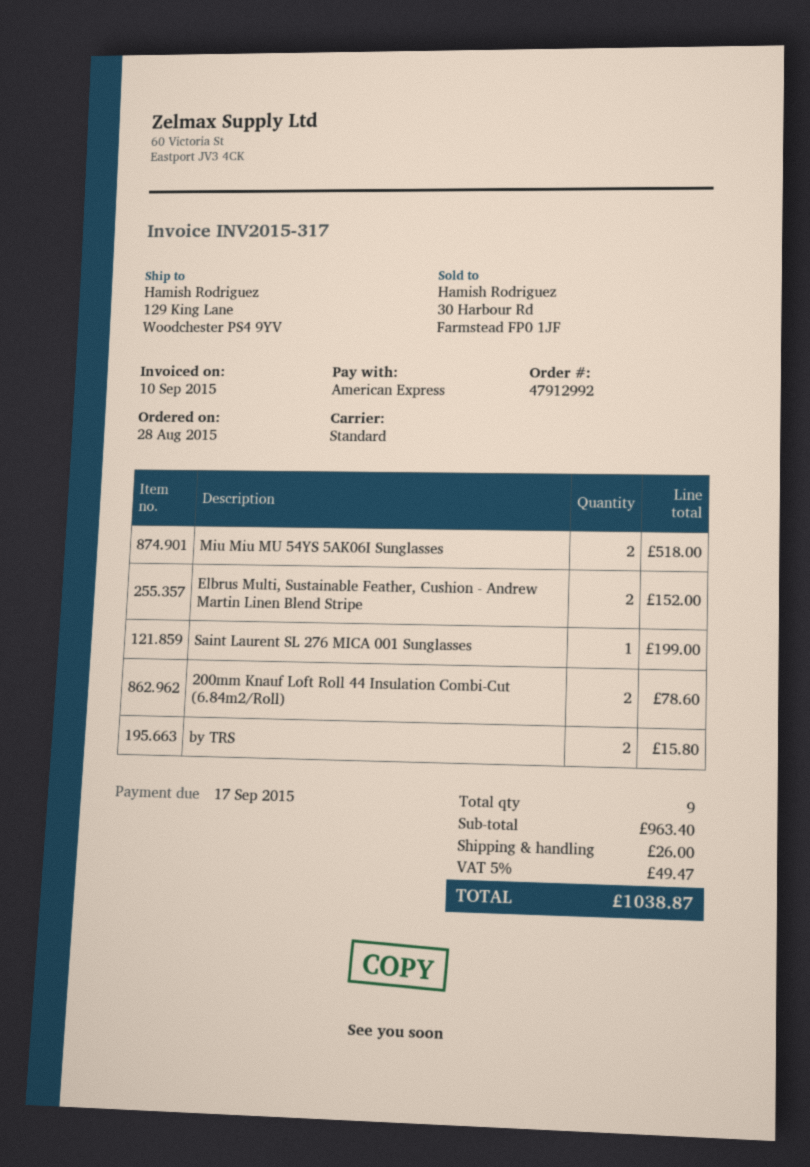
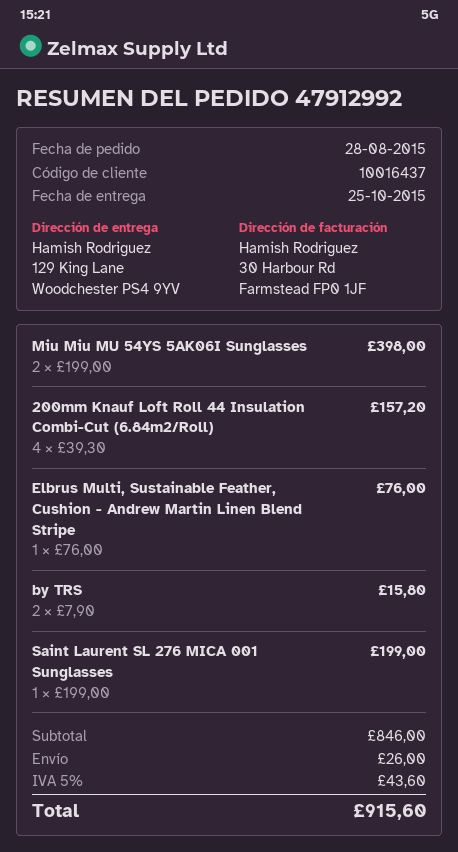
Miu Miu MU 54YS 5AK06I Sunglasses: 2 for 518.00 -> 2 for 398.00
Elbrus Multi, Sustainable Feather, Cushion - Andrew Martin Linen Blend Stripe: 2 for 152.00 -> 1 for 76.00
200mm Knauf Loft Roll 44 Insulation Combi-Cut (6.84m2/Roll): 2 for 78.60 -> 4 for 157.20
subtotal: 963.40 -> 846.00
tax: 5% = 49.47 -> 5% = 43.60
total: 1038.87 -> 915.60

